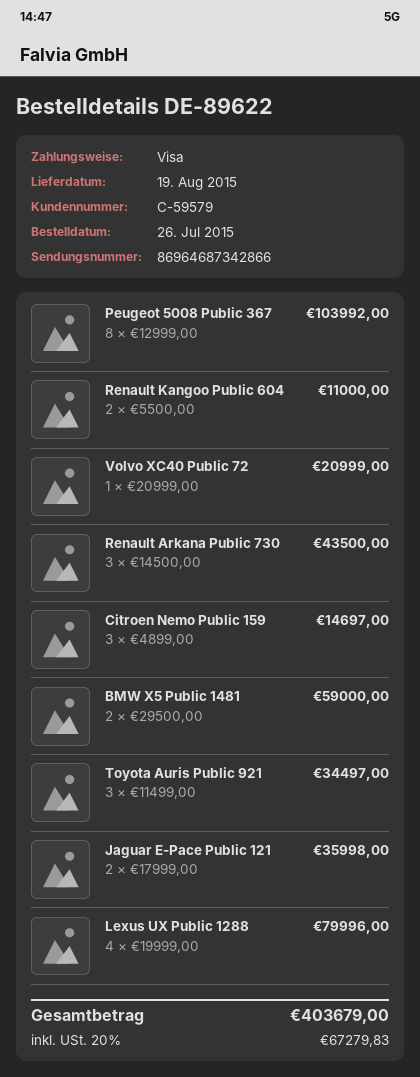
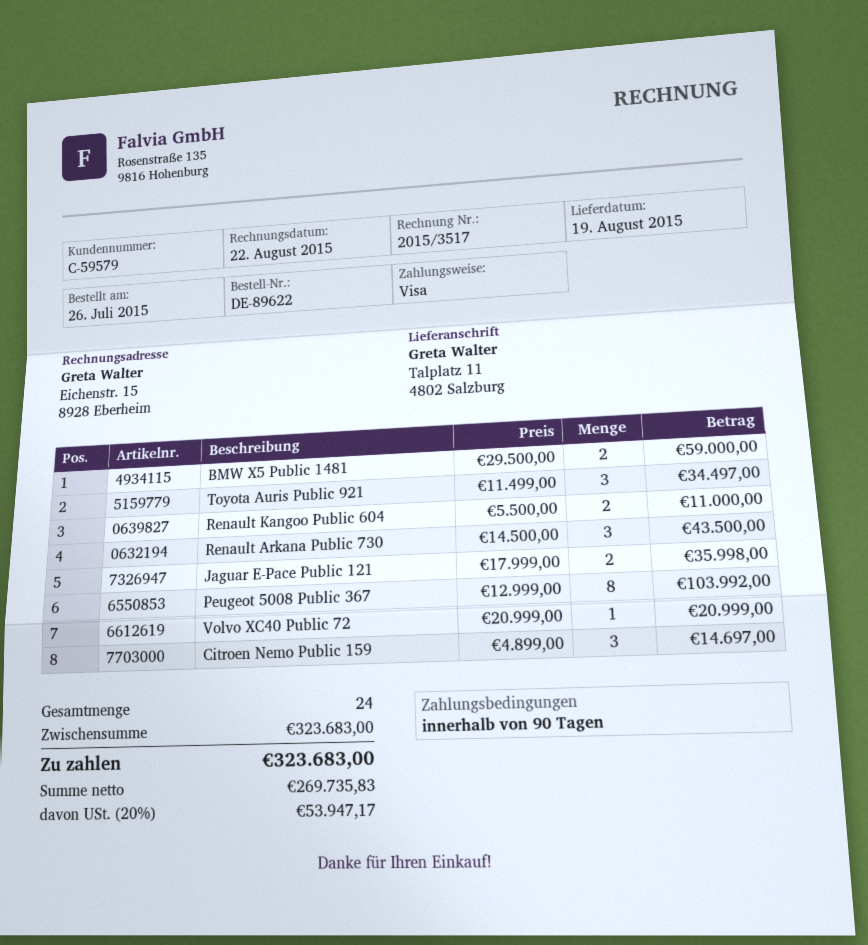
Lexus UX Public 1288: 4 x 19999.00 = 79996.00 -> none
tax: 20% = 67279.83 -> 20% = 53947.17
total: 403679.00 -> 323683.00

